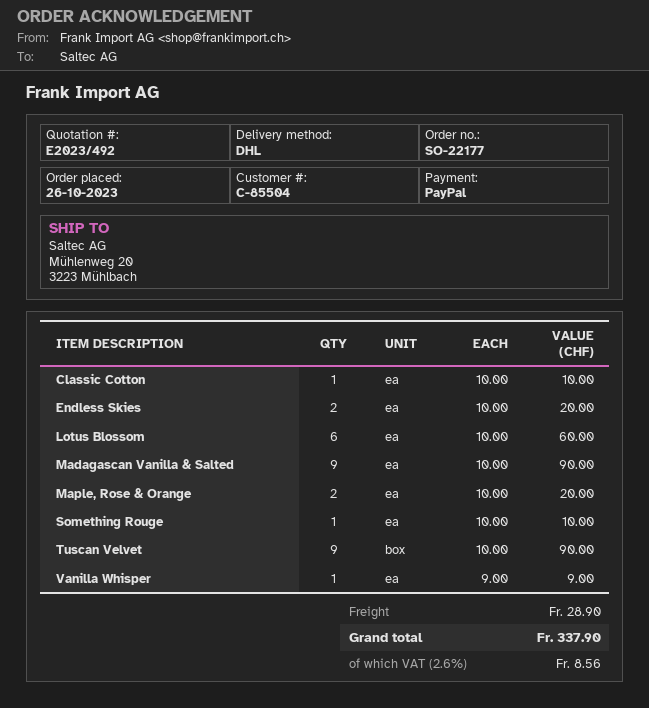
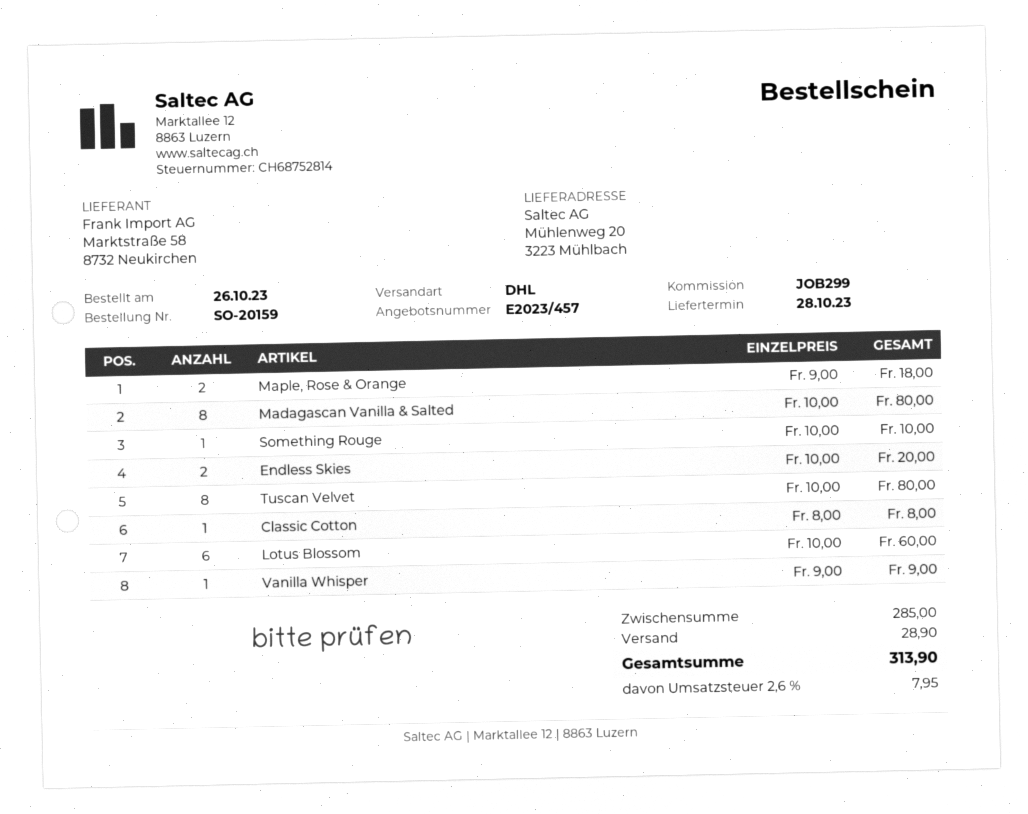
quote number: E2023/492 -> E2023/457
order number: SO-22177 -> SO-20159
Classic Cotton: 1 x 10.00 = 10.00 -> 1 x 8.00 = 8.00
Madagascan Vanilla & Salted: 9 x 10.00 = 90.00 -> 8 x 10.00 = 80.00
Maple, Rose & Orange: 2 x 10.00 = 20.00 -> 2 x 9.00 = 18.00
Tuscan Velvet: 9 x 10.00 = 90.00 -> 8 x 10.00 = 80.00
tax: 2.6% = 8.56 -> 2.6% = 7.95
total: 337.90 -> 313.90

